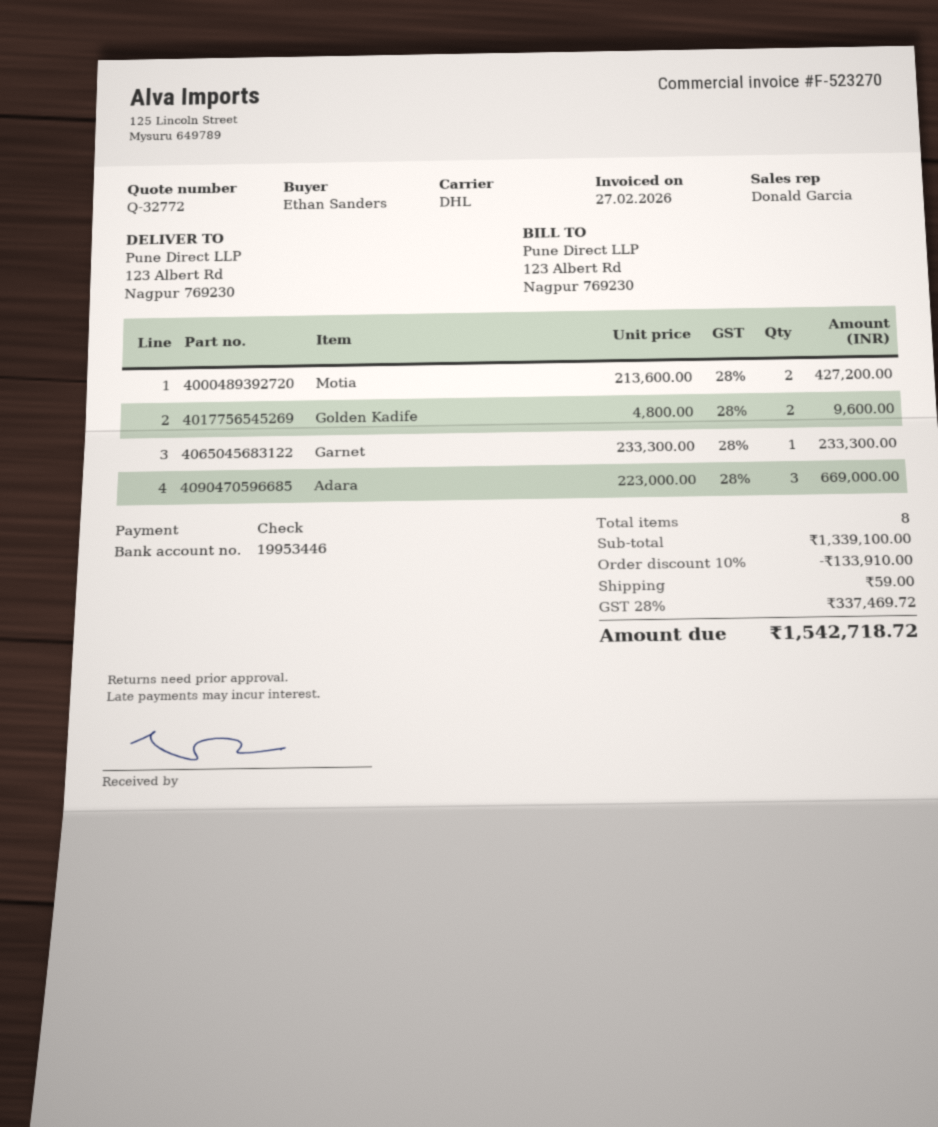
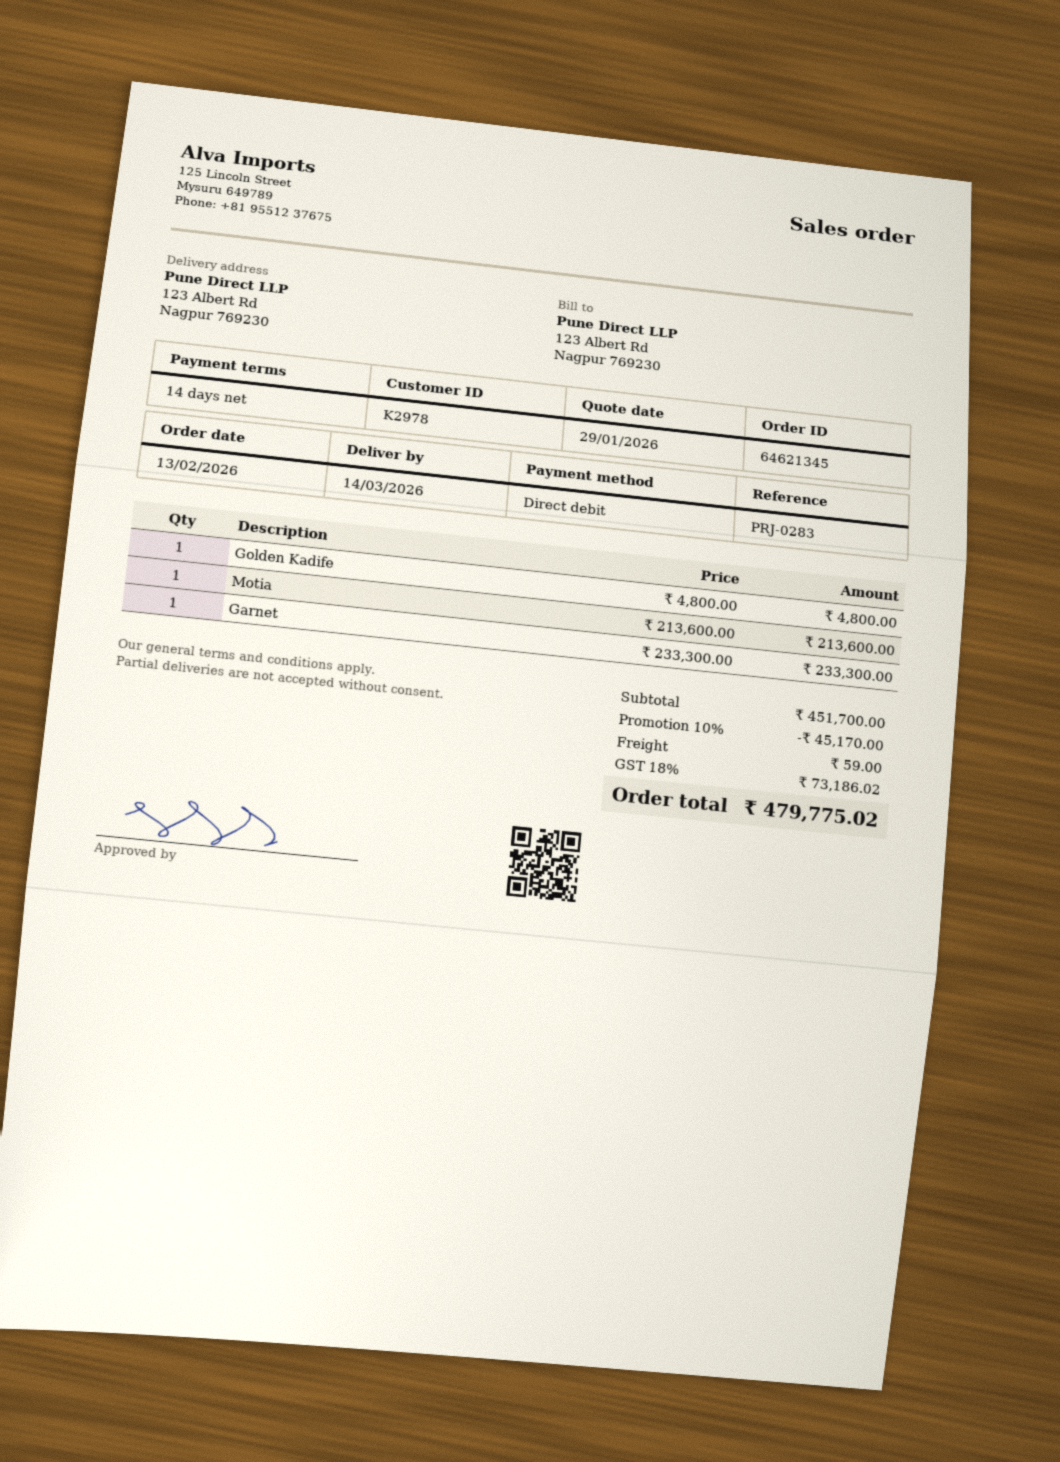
payment method: cheque -> direct debit
Motia: 2 x 213600.00 = 427200.00 -> 1 x 213600.00 = 213600.00
Golden Kadife: 2 x 4800.00 = 9600.00 -> 1 x 4800.00 = 4800.00
Adara: 3 x 223000.00 = 669000.00 -> none
subtotal: 1339100.00 -> 451700.00
discount: 10% = 133910.00 -> 10% = 45170.00
tax: 28% = 337469.72 -> 18% = 73186.02
total: 1542718.72 -> 479775.02

